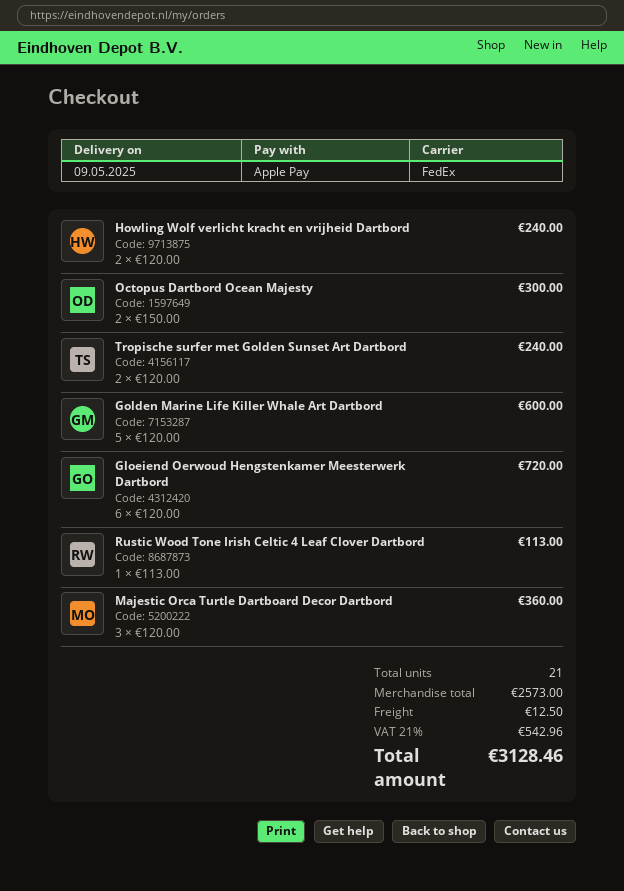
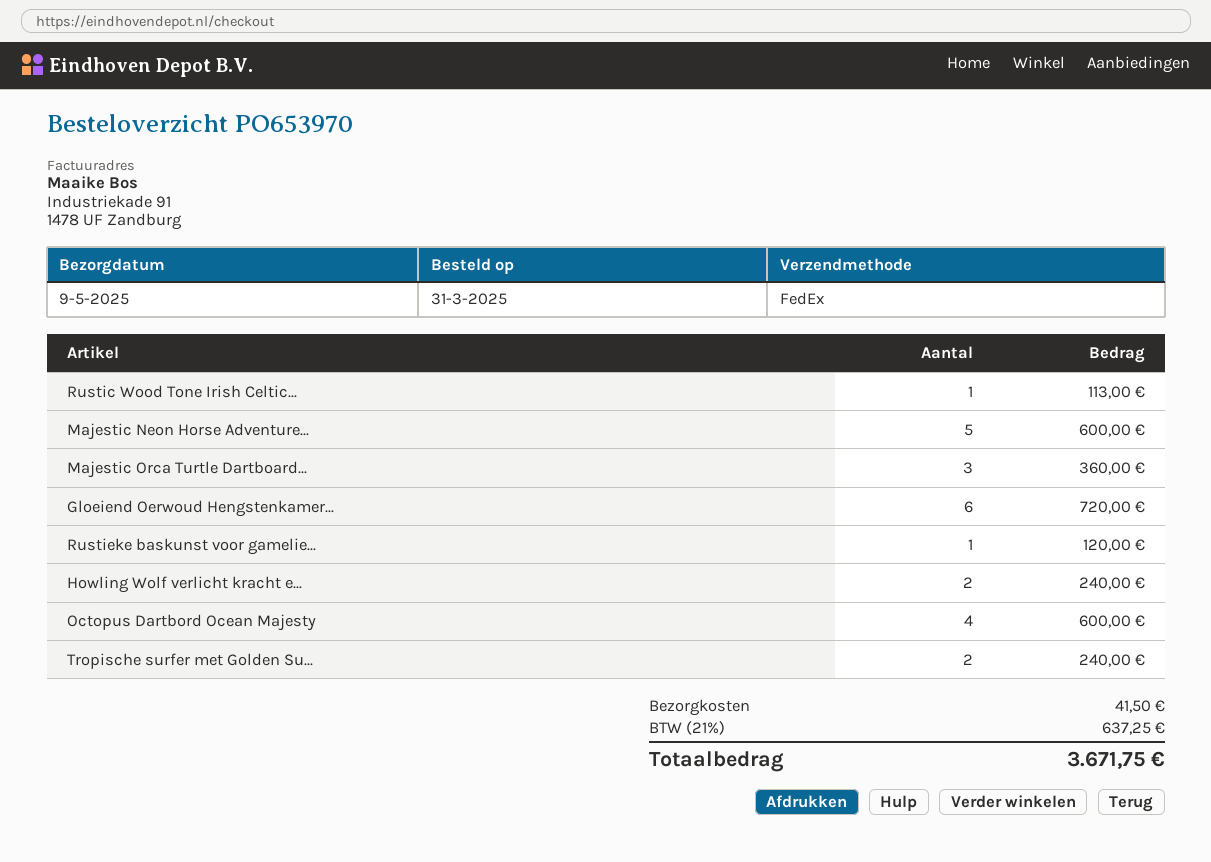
Octopus Dartbord Ocean Majesty: 2 for 300.00 -> 4 for 600.00
Golden Marine Life Killer Whale Art Dartbord: 5 for 600.00 -> none
Majestic Neon Horse Adventure...: none -> 5 for 600.00
Rustieke baskunst voor gamelie...: none -> 1 for 120.00
shipping: 12.50 -> 41.50
tax: 21% = 542.96 -> 21% = 637.25
total: 3128.46 -> 3671.75

